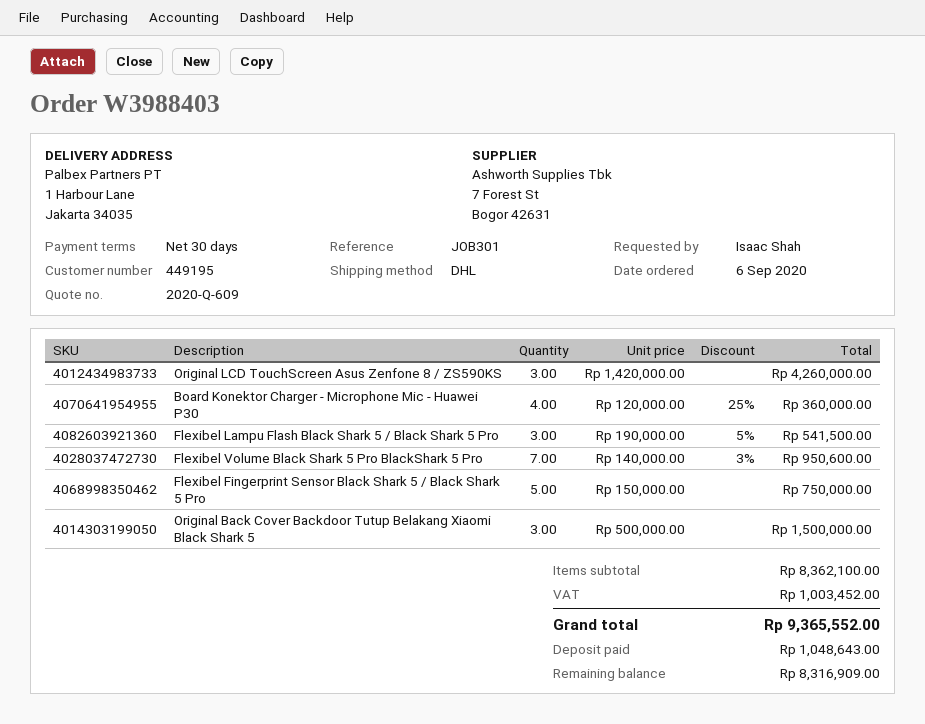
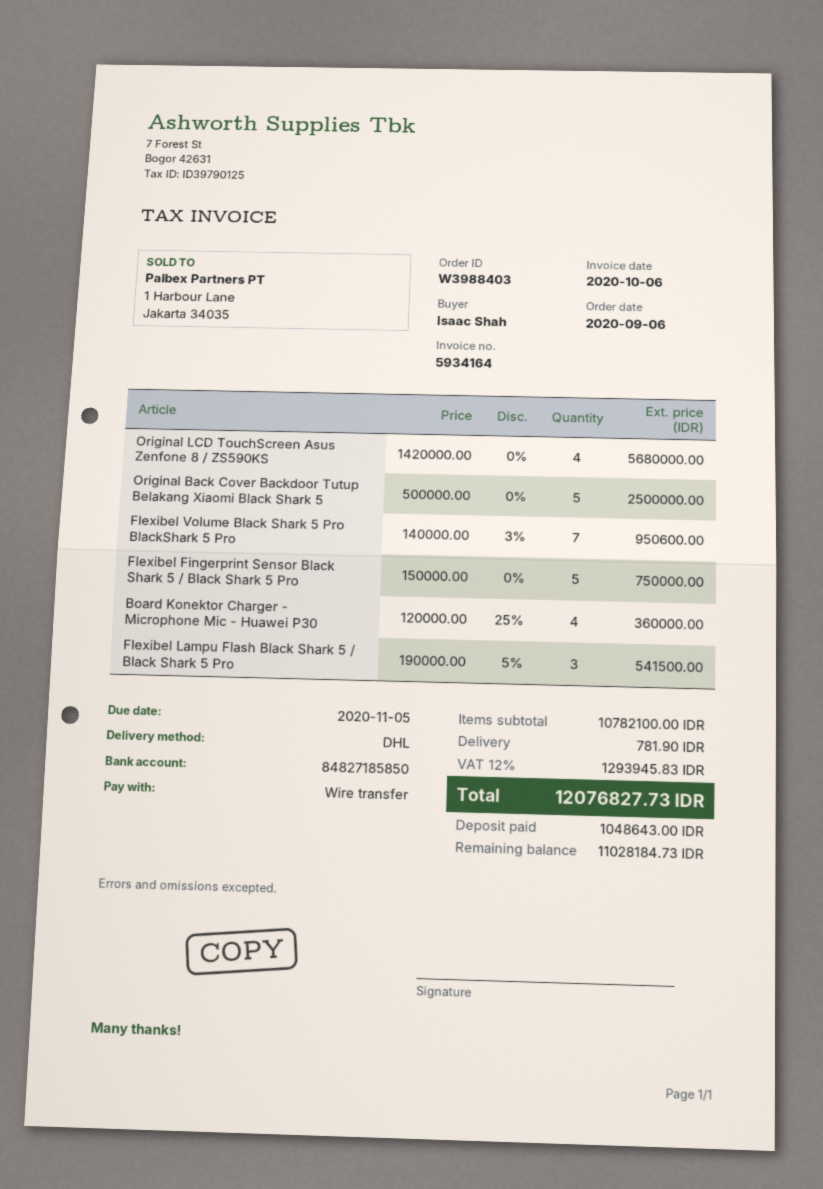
Original LCD TouchScreen Asus Zenfone 8 / ZS590KS: 3 x 1420000.00 = 4260000.00 -> 4 x 1420000.00 = 5680000.00
Original Back Cover Backdoor Tutup Belakang Xiaomi Black Shark 5: 3 x 500000.00 = 1500000.00 -> 5 x 500000.00 = 2500000.00
subtotal: 8362100.00 -> 10782100.00
shipping: none -> 781.90
tax: 1003452.00 -> 1293945.83
total: 9365552.00 -> 12076827.73
balance: 8316909.00 -> 11028184.73

